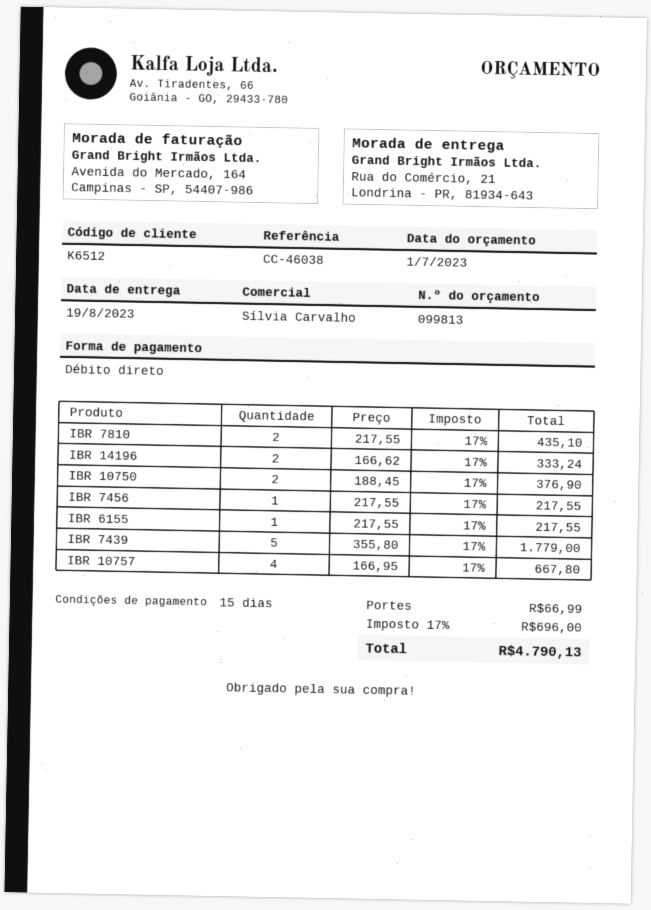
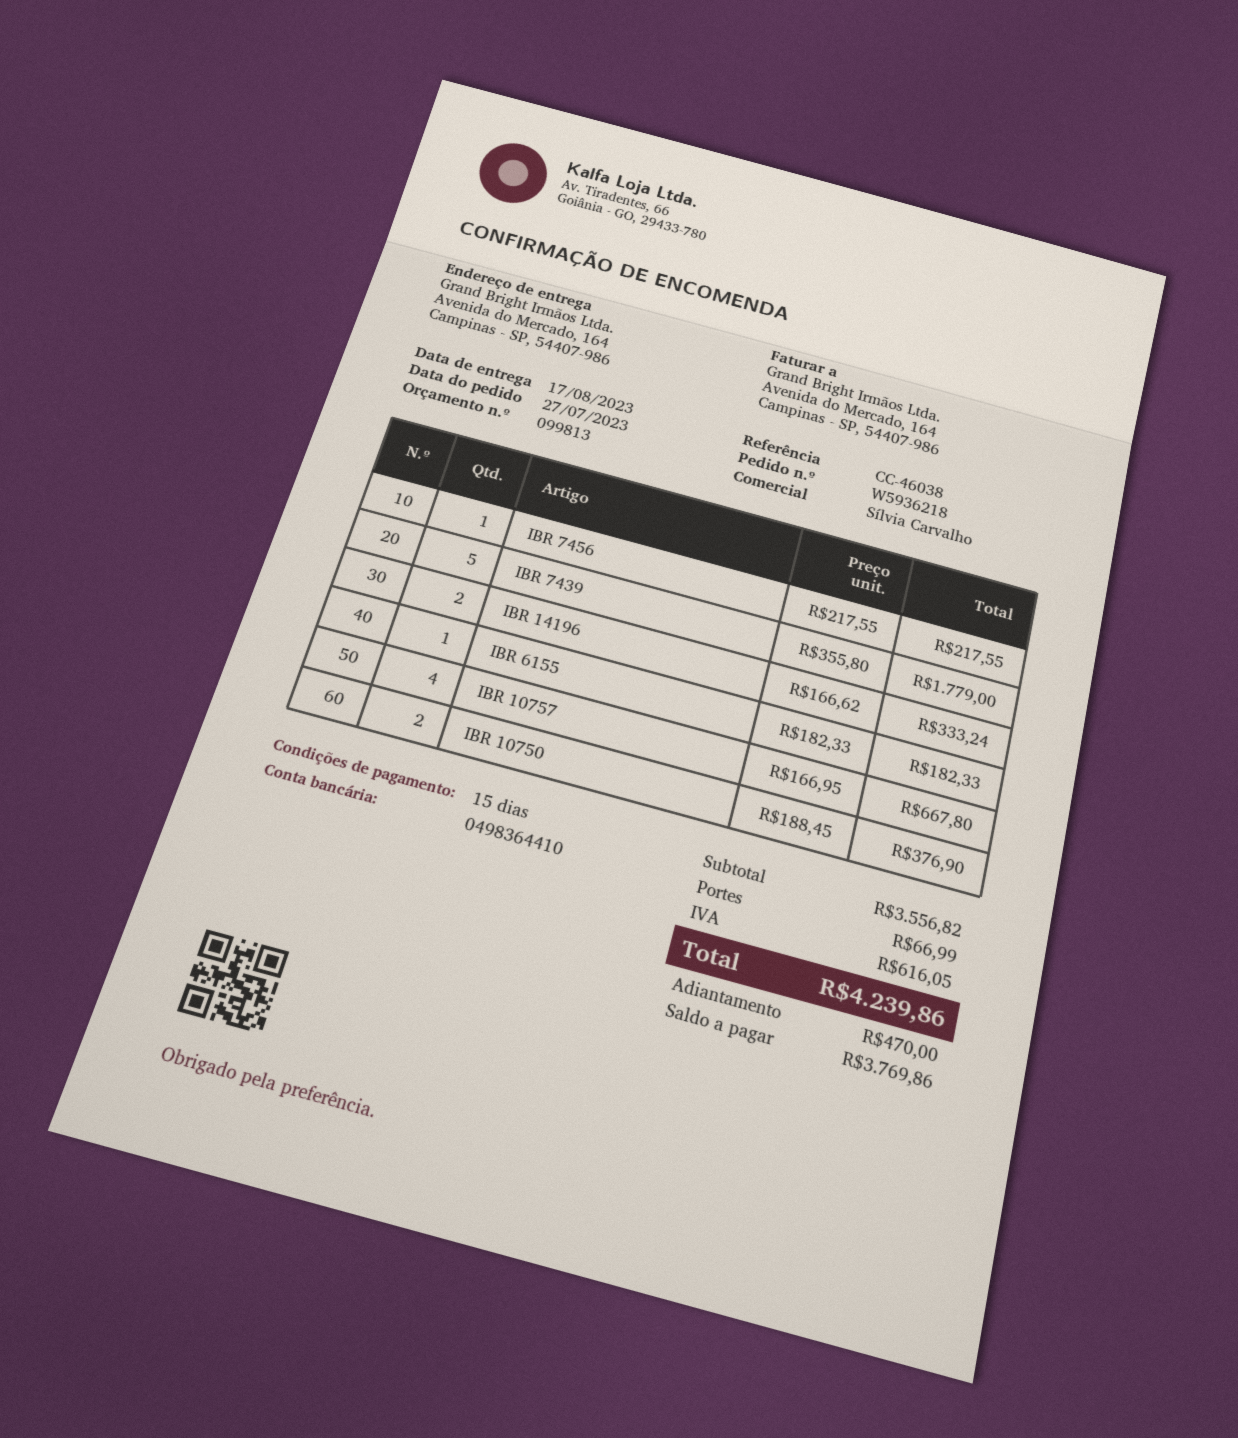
delivery date: 2023-08-19 -> 2023-08-17
ship to: Rua do Comércio, 21, Londrina - PR, 81934-643 -> Avenida do Mercado, 164, Campinas - SP, 54407-986
IBR 7810: 2 x 217.55 = 435.10 -> none
IBR 6155: 1 x 217.55 = 217.55 -> 1 x 182.33 = 182.33
tax: 696.00 -> 616.05
total: 4790.13 -> 4239.86

